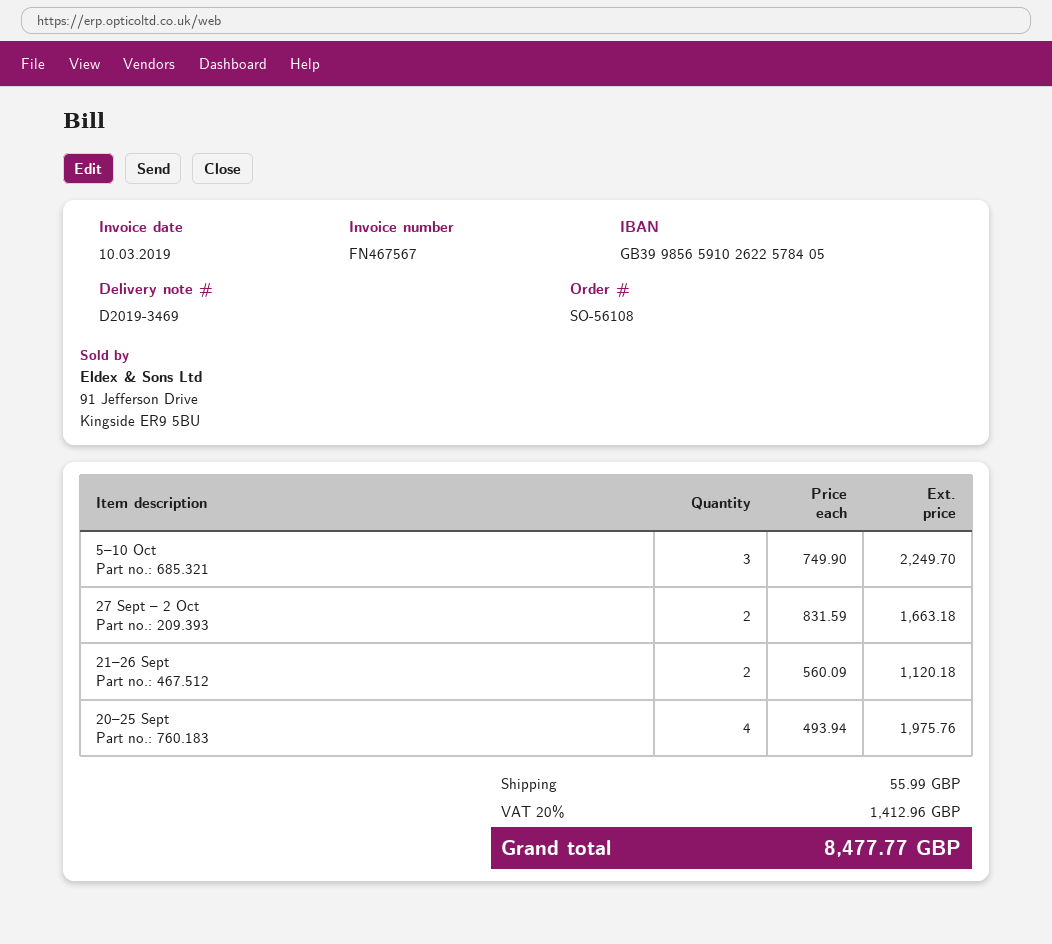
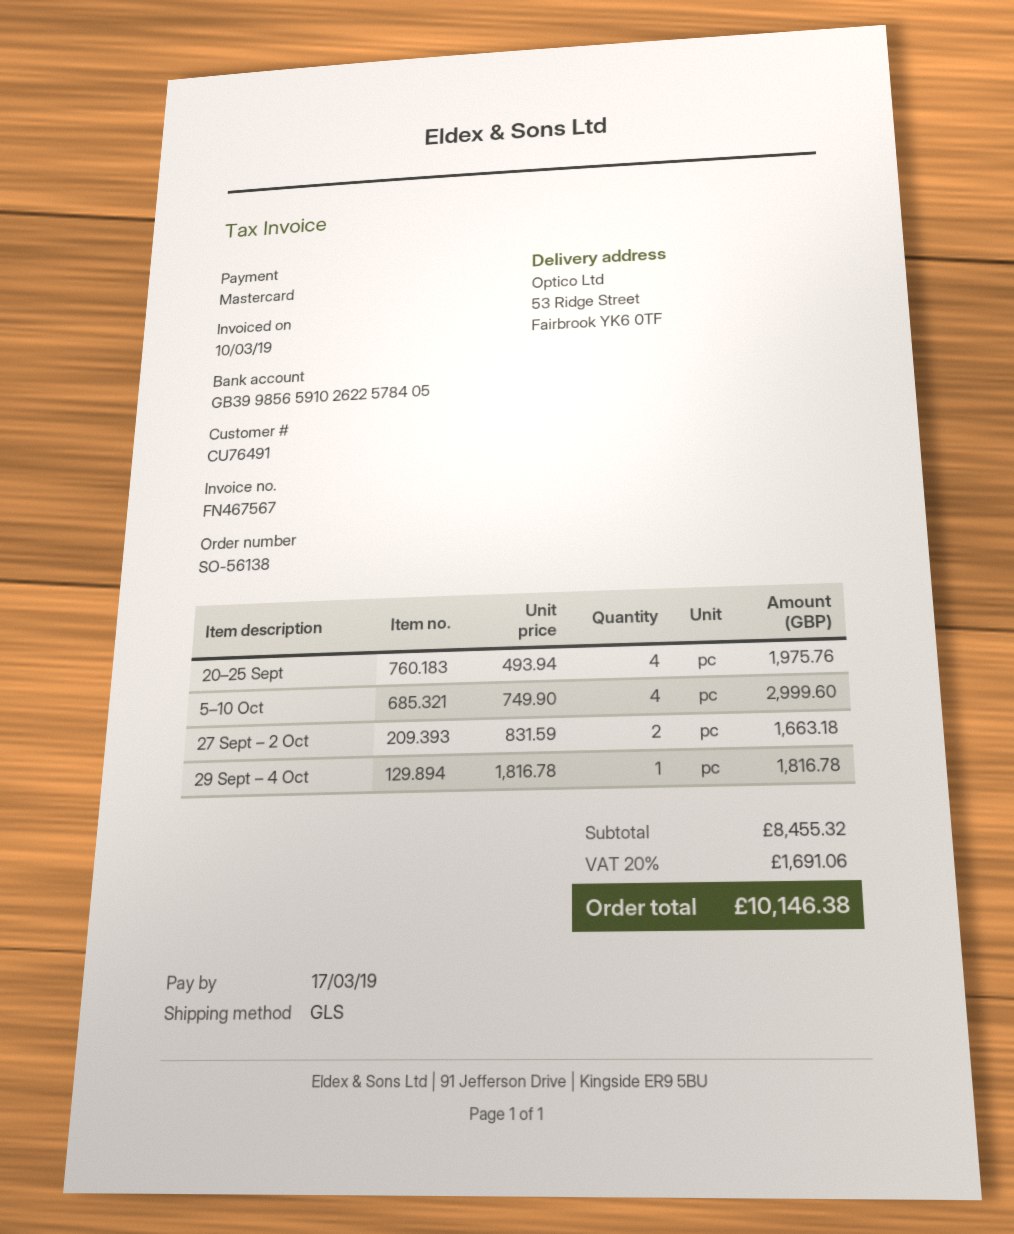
order number: SO-56108 -> SO-56138
5–10 Oct: 3 x 749.90 = 2249.70 -> 4 x 749.90 = 2999.60
21–26 Sept: 2 x 560.09 = 1120.18 -> none
29 Sept – 4 Oct: none -> 1 x 1816.78 = 1816.78
shipping: 55.99 -> none
tax: 20% = 1412.96 -> 20% = 1691.06
total: 8477.77 -> 10146.38

